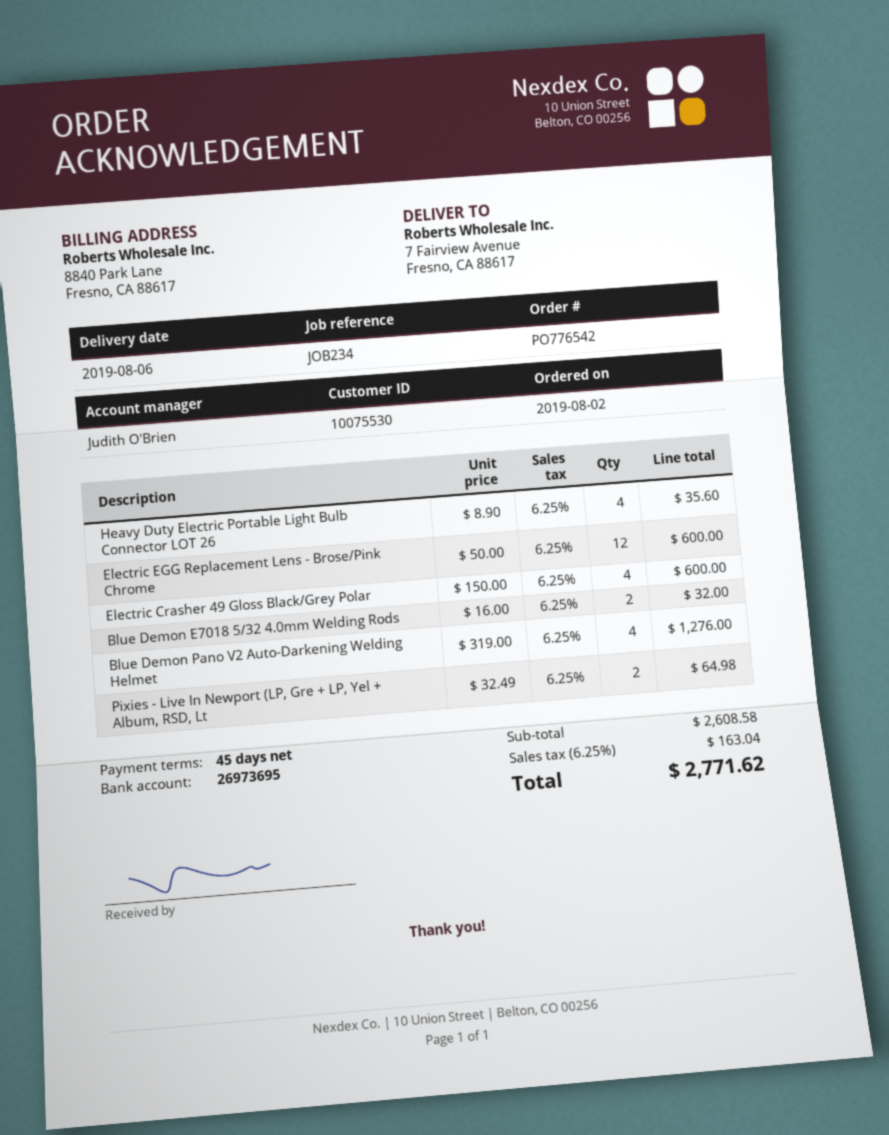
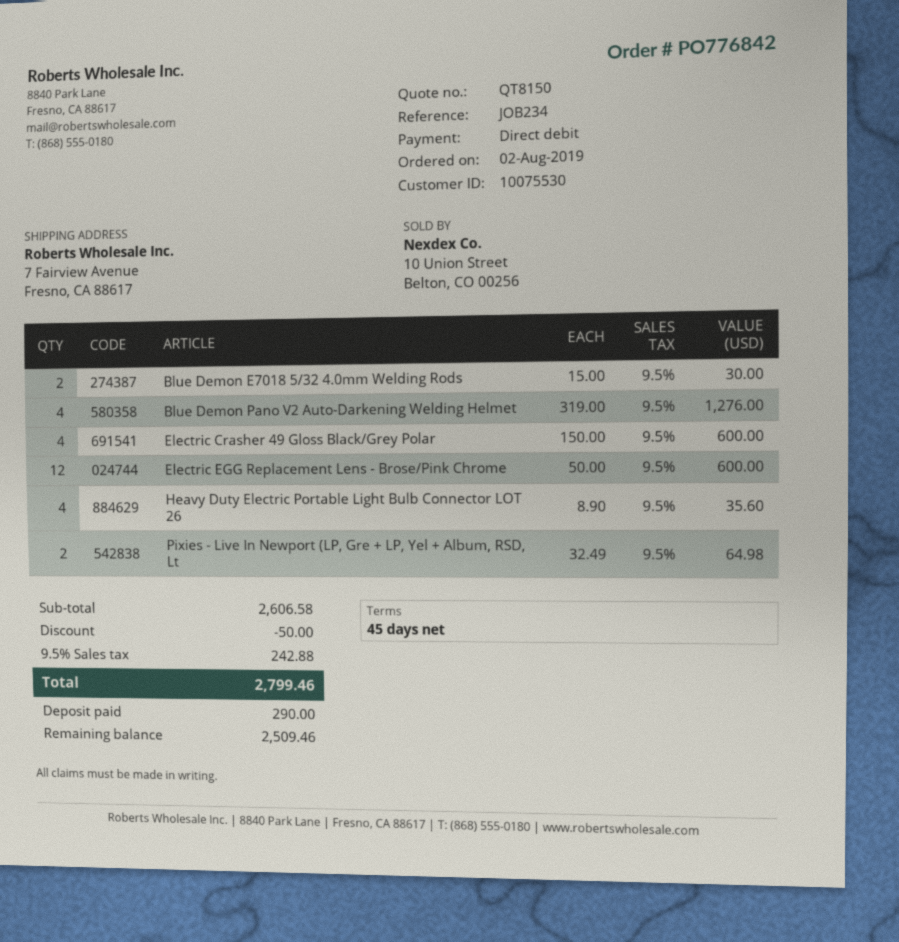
order number: PO776542 -> PO776842
Blue Demon E7018 5/32 4.0mm Welding Rods: 2 x 16.00 = 32.00 -> 2 x 15.00 = 30.00
subtotal: 2608.58 -> 2606.58
discount: none -> 50.00
tax: 6.25% = 163.04 -> 9.5% = 242.88
total: 2771.62 -> 2799.46

